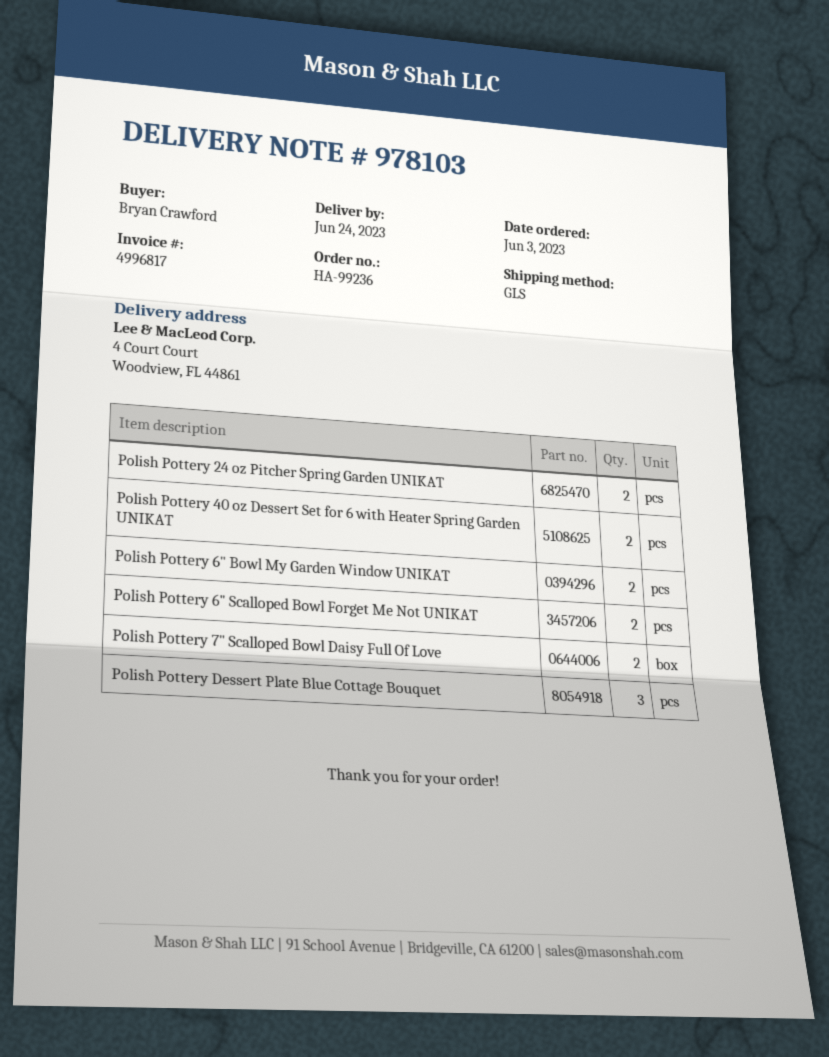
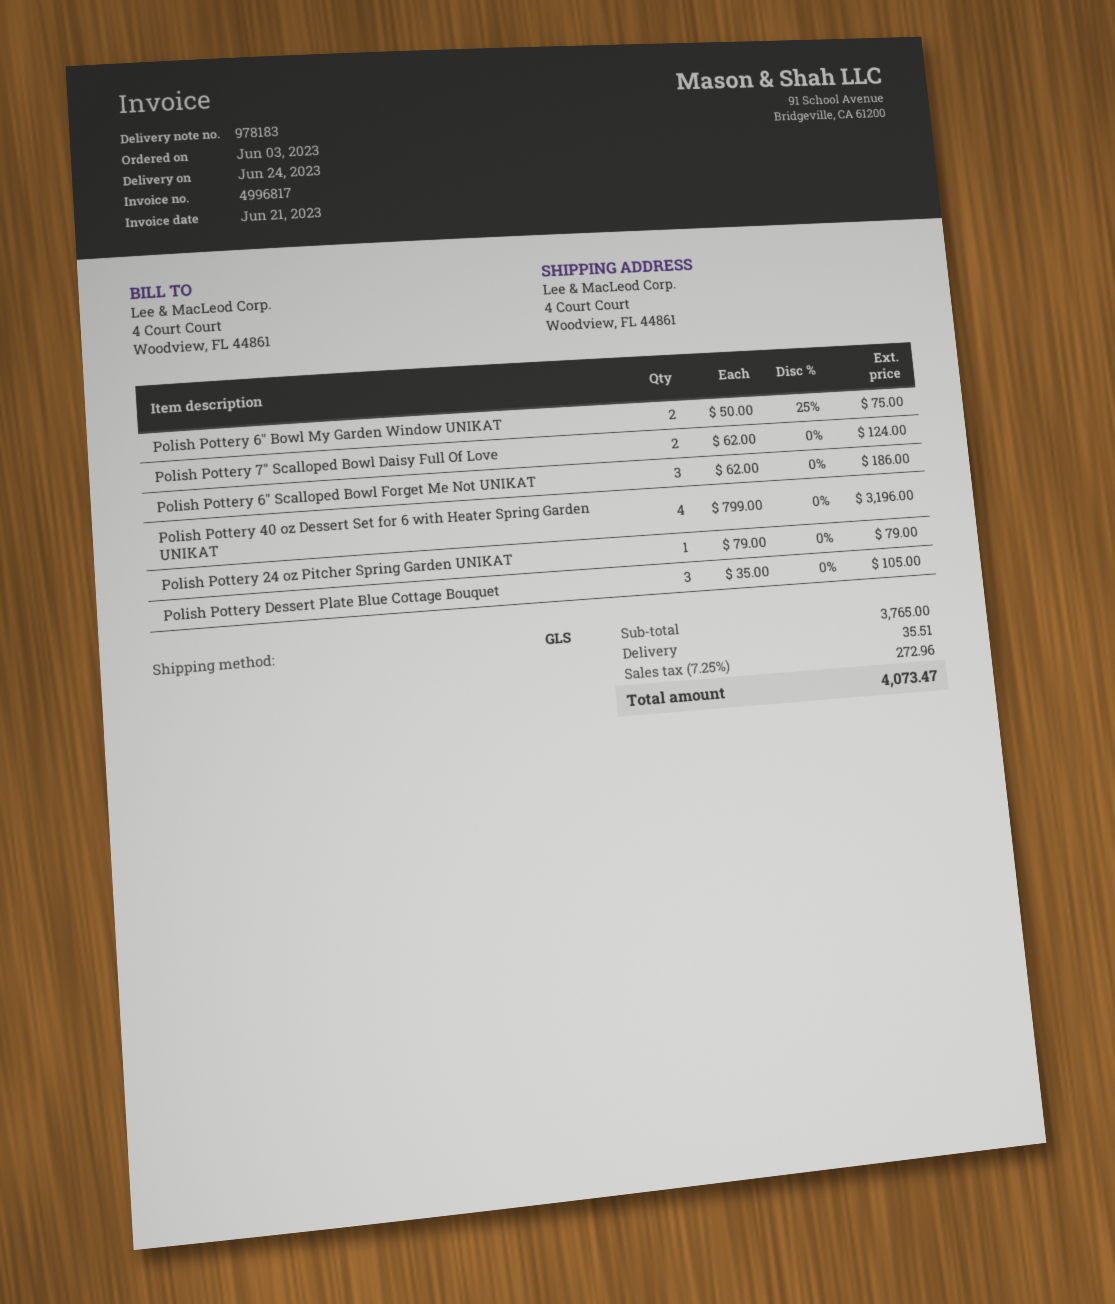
delivery note number: 978103 -> 978183
Polish Pottery 24 oz Pitcher Spring Garden UNIKAT: 2 -> 1
Polish Pottery 40 oz Dessert Set for 6 with Heater Spring Garden UNIKAT: 2 -> 4
Polish Pottery 6" Scalloped Bowl Forget Me Not UNIKAT: 2 -> 3

